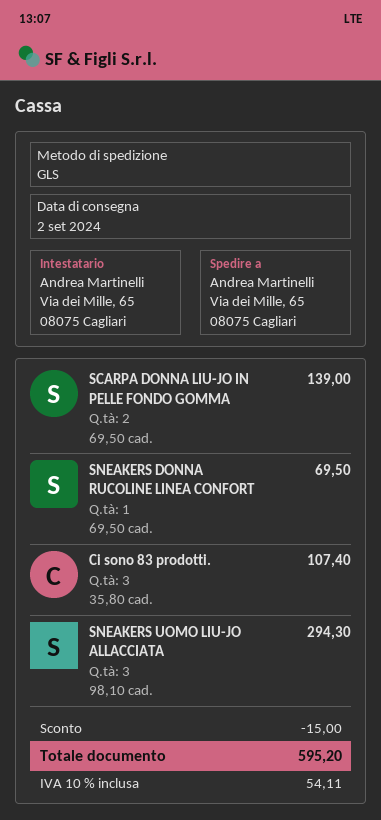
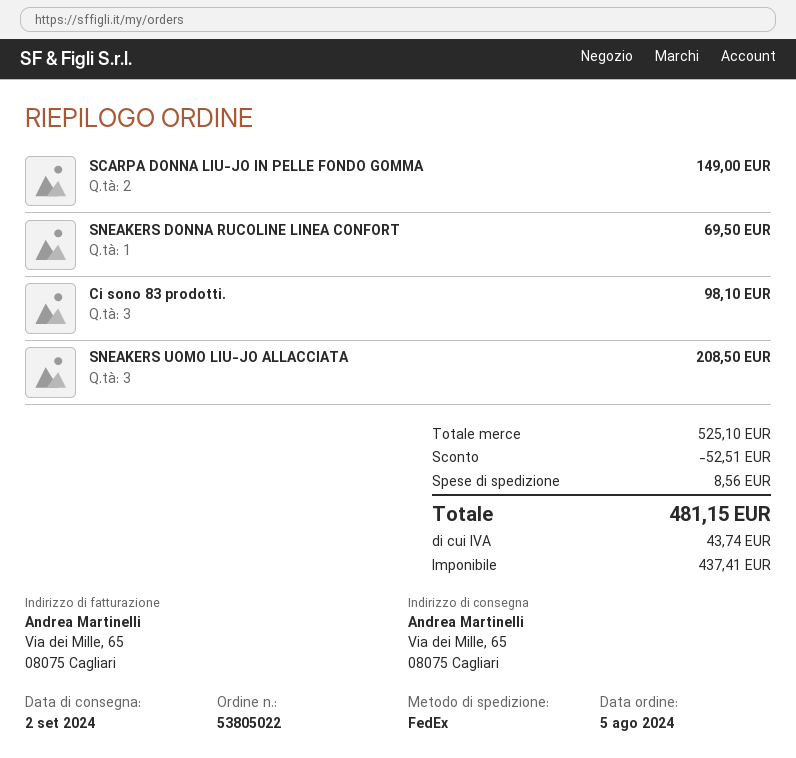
shipping method: GLS -> FedEx
SCARPA DONNA LIU-JO IN PELLE FONDO GOMMA: 2 for 139.00 -> 2 for 149.00
Ci sono 83 prodotti.: 3 for 107.40 -> 3 for 98.10
SNEAKERS UOMO LIU-JO ALLACCIATA: 3 for 294.30 -> 3 for 208.50
discount: 15.00 -> 52.51
shipping: none -> 8.56
tax: 54.11 -> 43.74
total: 595.20 -> 481.15

